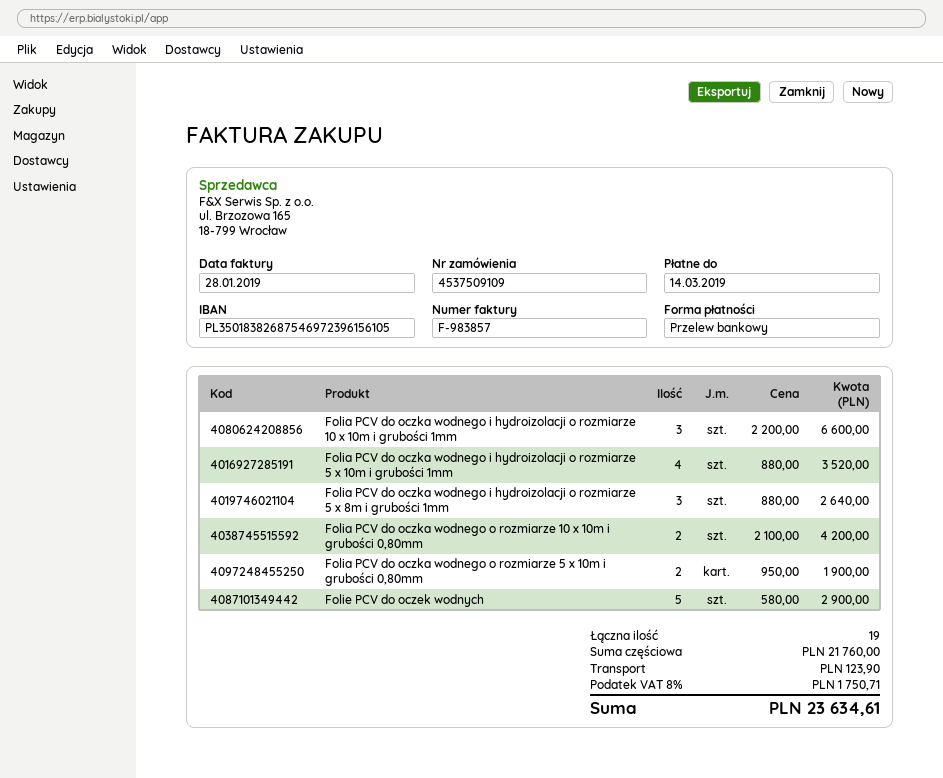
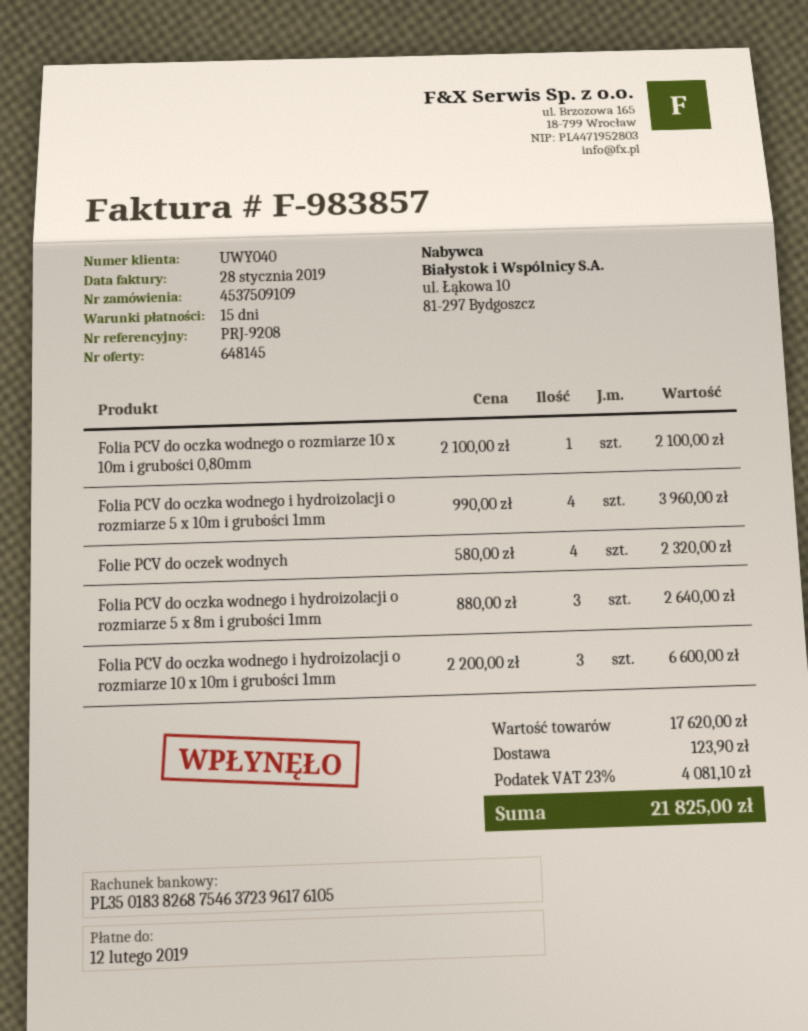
due date: 2019-03-14 -> 2019-02-12
bank account: PL35018382687546972396156105 -> PL35018382687546372396176105
Folia PCV do oczka wodnego i hydroizolacji o rozmiarze 5 x 10m i grubości 1mm: 4 x 880.00 = 3520.00 -> 4 x 990.00 = 3960.00
Folia PCV do oczka wodnego o rozmiarze 10 x 10m i grubości 0,80mm: 2 x 2100.00 = 4200.00 -> 1 x 2100.00 = 2100.00
Folia PCV do oczka wodnego o rozmiarze 5 x 10m i grubości 0,80mm: 2 x 950.00 = 1900.00 -> none
Folie PCV do oczek wodnych: 5 x 580.00 = 2900.00 -> 4 x 580.00 = 2320.00
subtotal: 21760.00 -> 17620.00
tax: 8% = 1750.71 -> 23% = 4081.10
total: 23634.61 -> 21825.00

